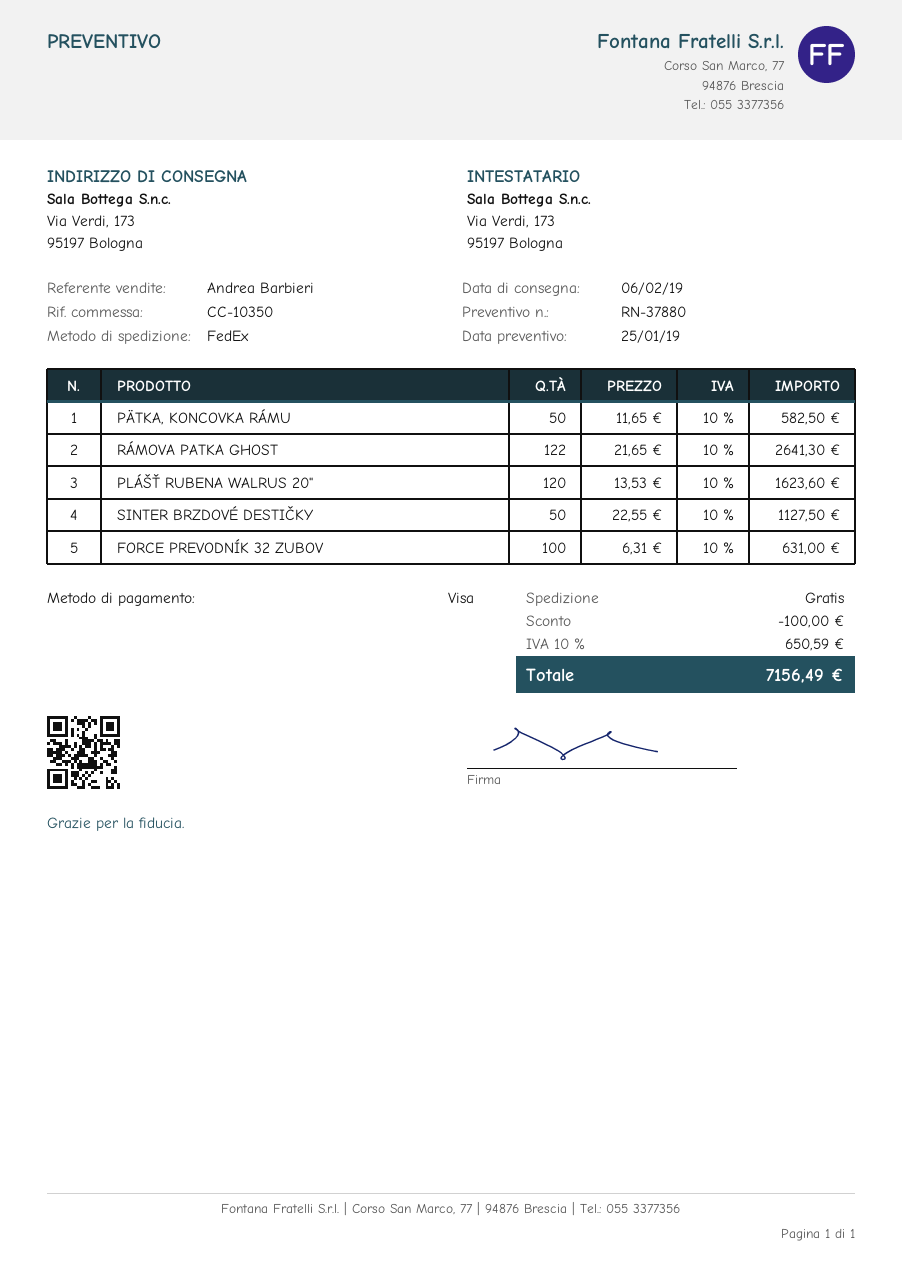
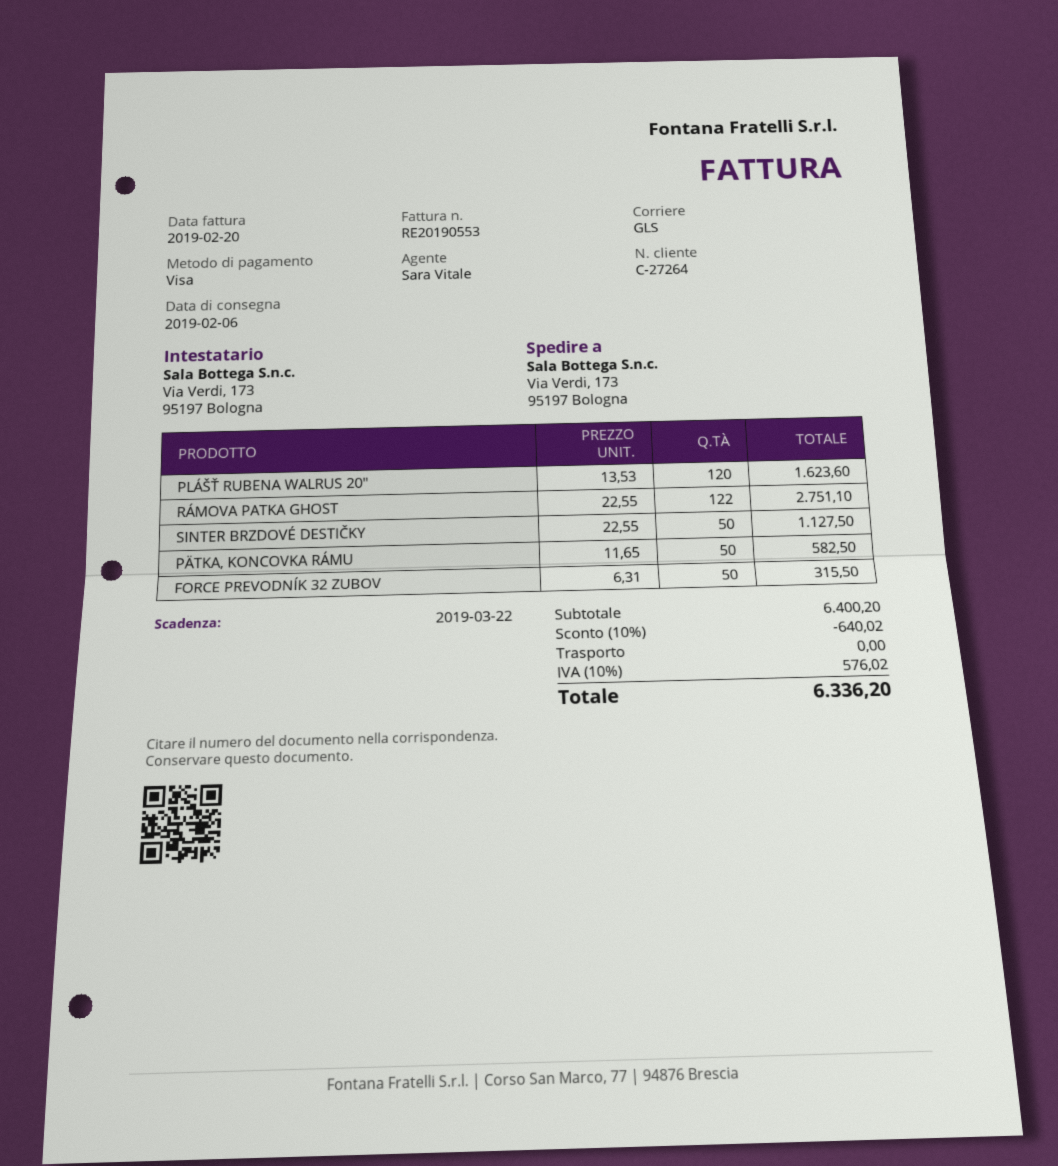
sales rep: Andrea Barbieri -> Sara Vitale
shipping method: FedEx -> GLS
RÁMOVA PATKA GHOST: 122 x 21.65 = 2641.30 -> 122 x 22.55 = 2751.10
FORCE PREVODNÍK 32 ZUBOV: 100 x 6.31 = 631.00 -> 50 x 6.31 = 315.50
discount: 100.00 -> 640.02
tax: 10% = 650.59 -> 10% = 576.02
total: 7156.49 -> 6336.20

